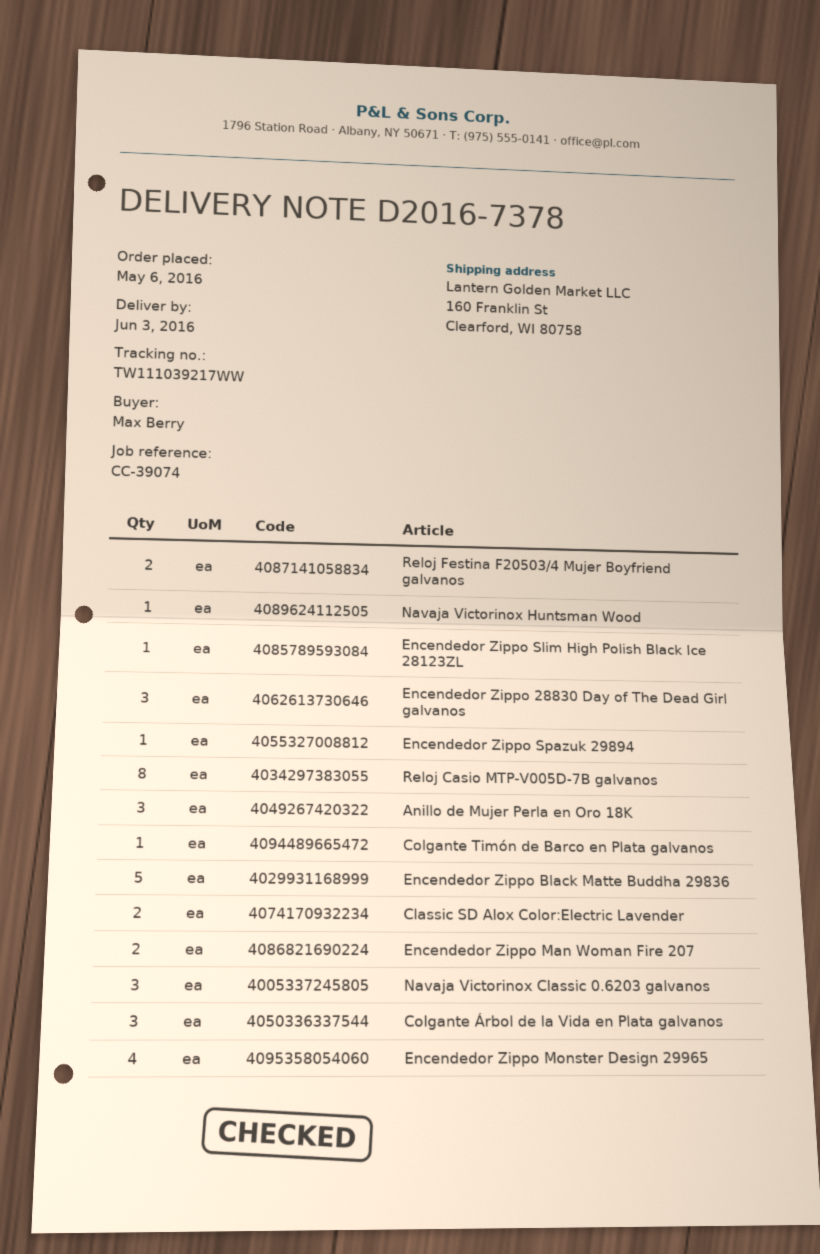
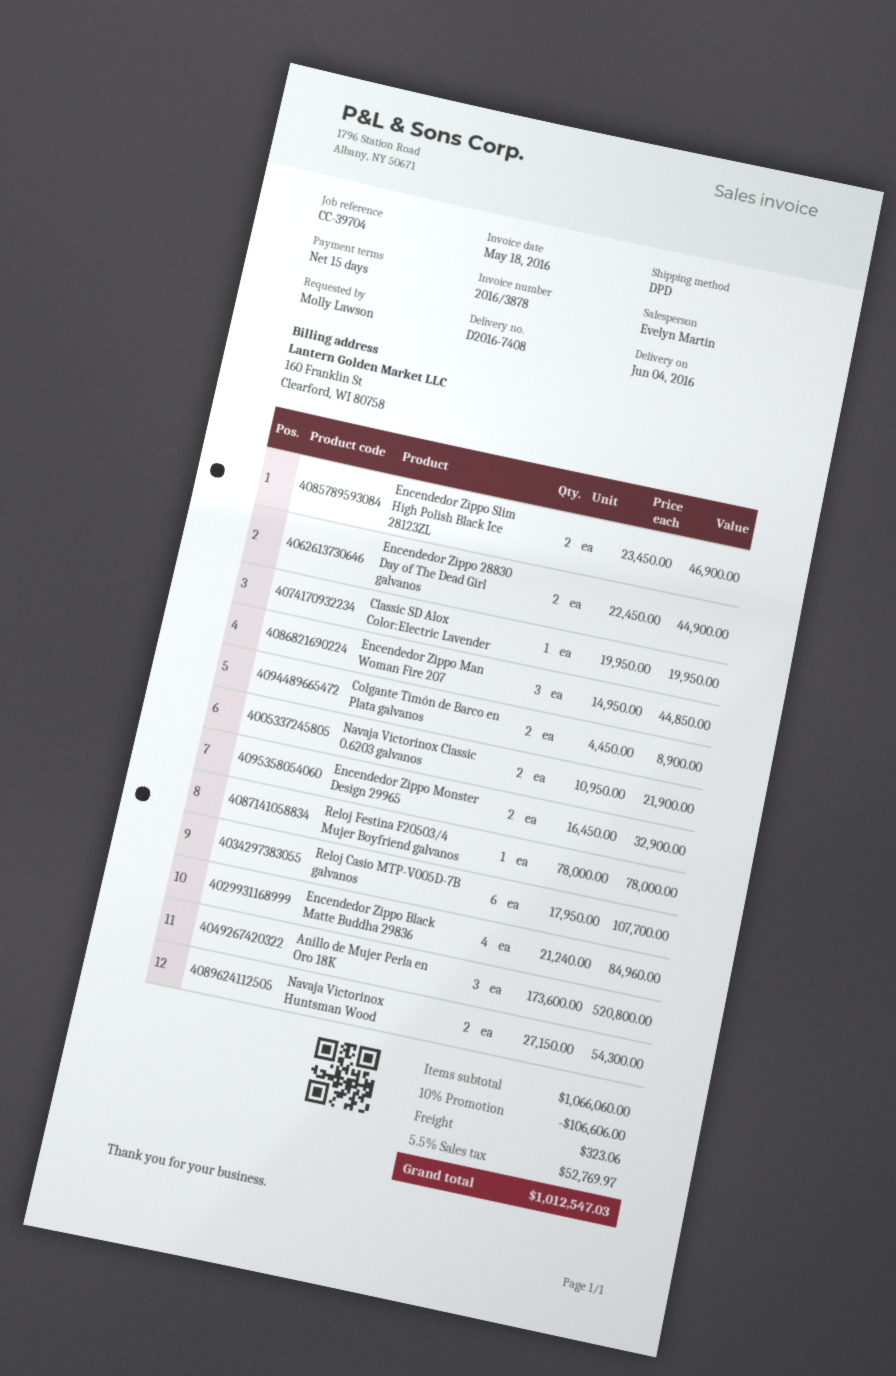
delivery note number: D2016-7378 -> D2016-7408
delivery date: 2016-06-03 -> 2016-06-04
reference: CC-39074 -> CC-39704
ordered by: Max Berry -> Molly Lawson
Reloj Festina F20503/4 Mujer Boyfriend galvanos: 2 -> 1
Navaja Victorinox Huntsman Wood: 1 -> 2
Encendedor Zippo Slim High Polish Black Ice 28123ZL: 1 -> 2
Encendedor Zippo 28830 Day of The Dead Girl galvanos: 3 -> 2
Encendedor Zippo Spazuk 29894: 1 -> none
Reloj Casio MTP-V005D-7B galvanos: 8 -> 6
Colgante Timón de Barco en Plata galvanos: 1 -> 2
Encendedor Zippo Black Matte Buddha 29836: 5 -> 4
Classic SD Alox Color:Electric Lavender: 2 -> 1
Encendedor Zippo Man Woman Fire 207: 2 -> 3
Navaja Victorinox Classic 0.6203 galvanos: 3 -> 2
Colgante Árbol de la Vida en Plata galvanos: 3 -> none
Encendedor Zippo Monster Design 29965: 4 -> 2

